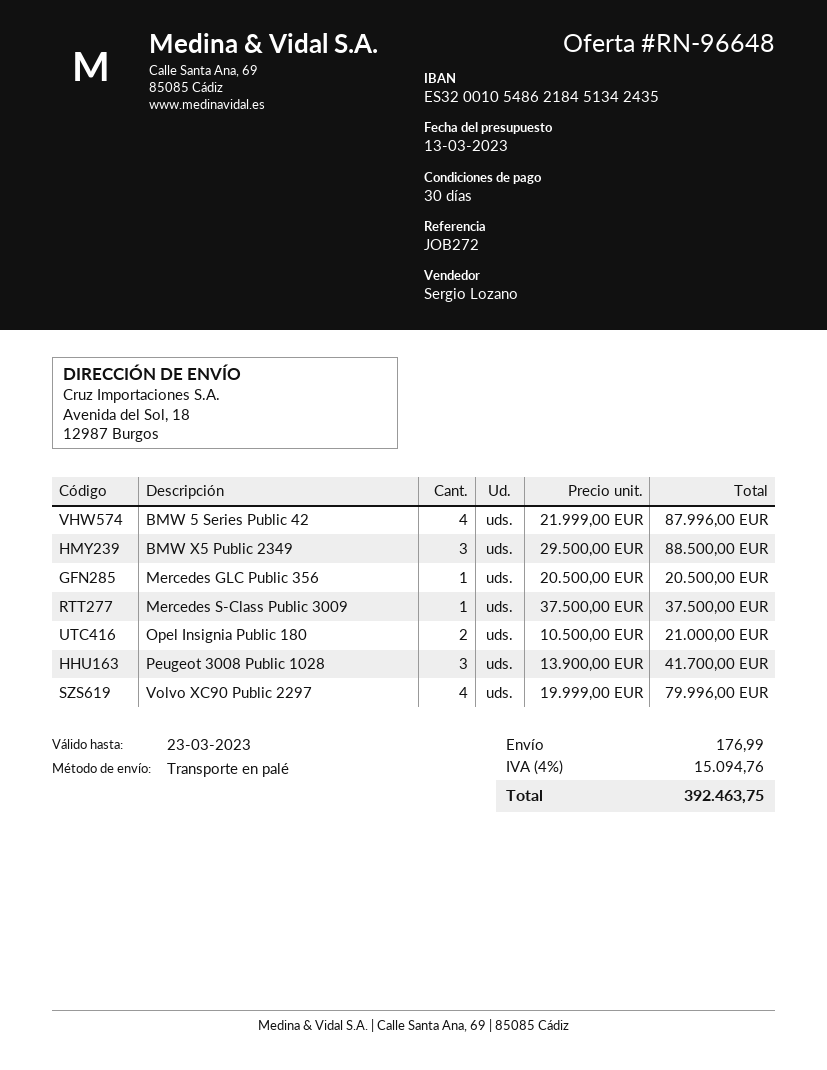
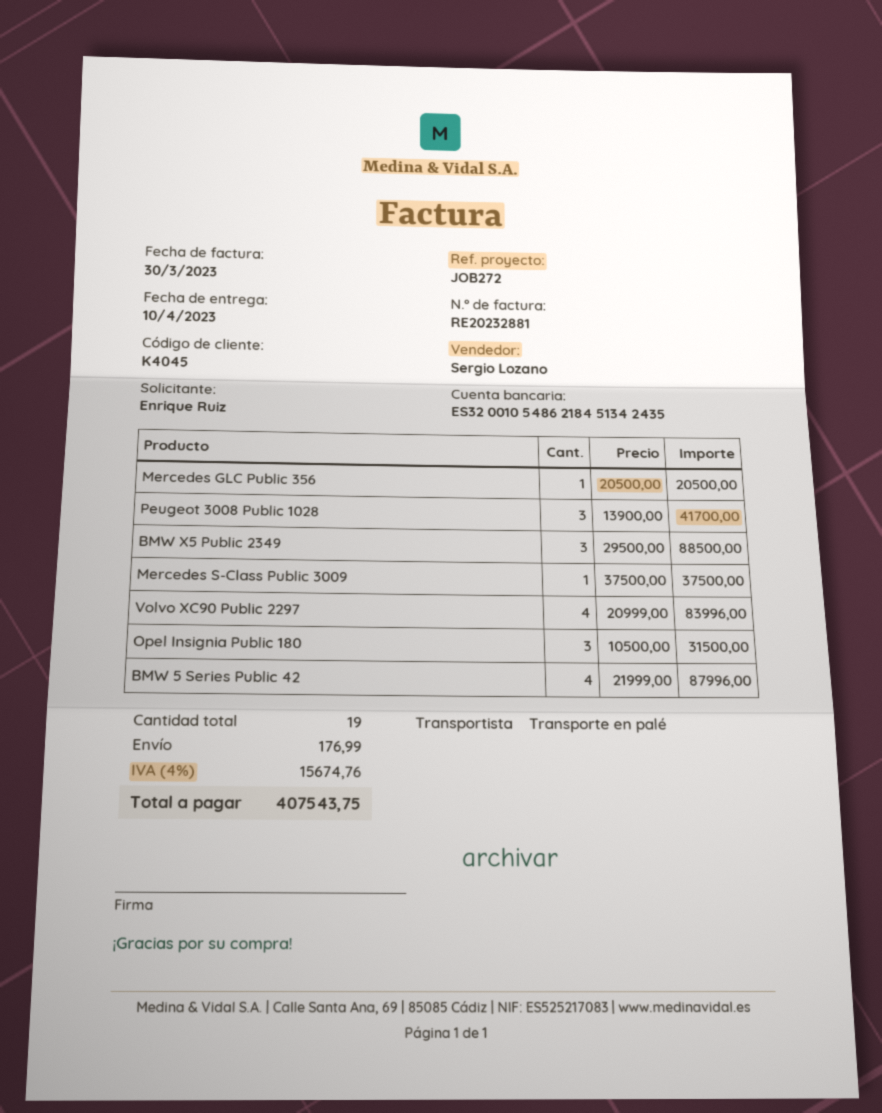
Opel Insignia Public 180: 2 x 10500.00 = 21000.00 -> 3 x 10500.00 = 31500.00
Volvo XC90 Public 2297: 4 x 19999.00 = 79996.00 -> 4 x 20999.00 = 83996.00
tax: 4% = 15094.76 -> 4% = 15674.76
total: 392463.75 -> 407543.75

